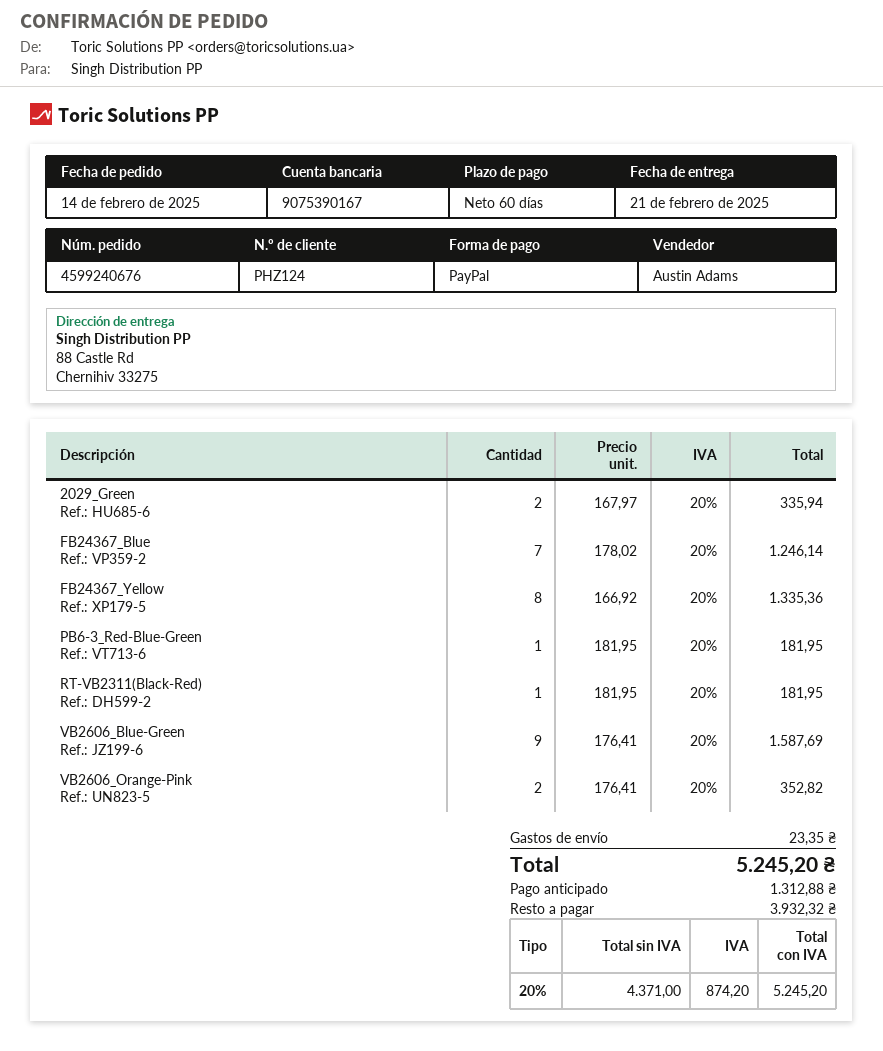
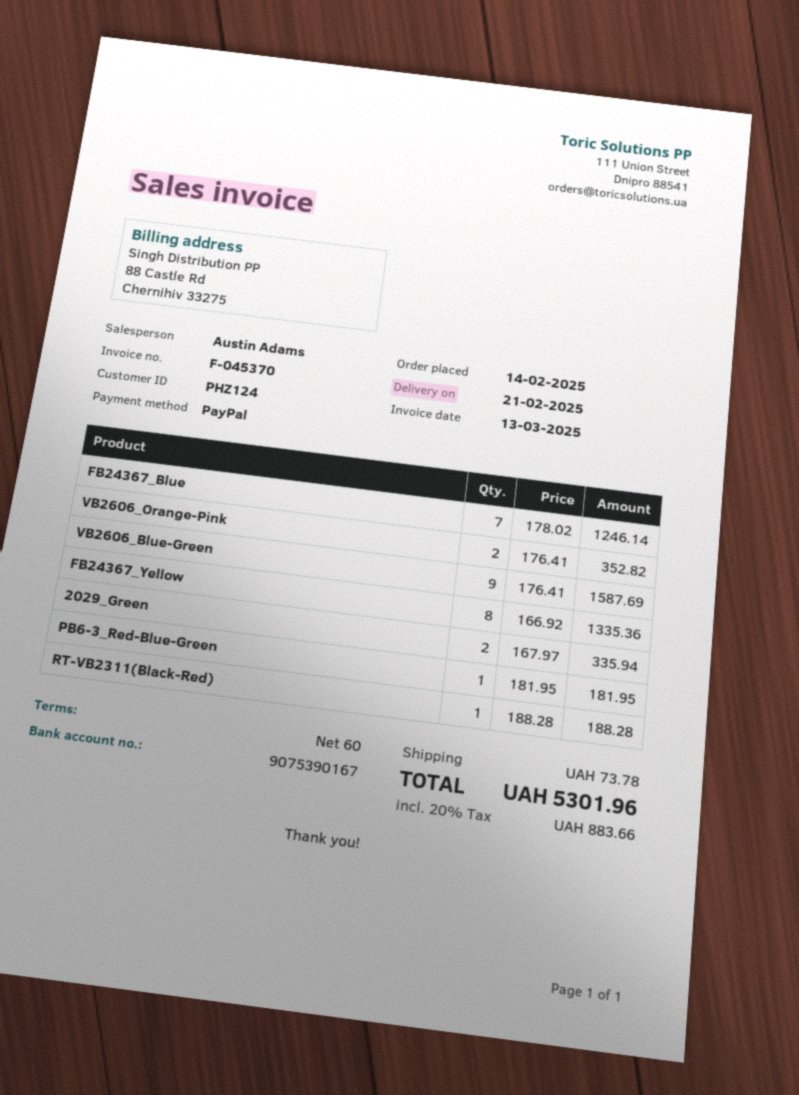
RT-VB2311(Black-Red): 1 x 181.95 = 181.95 -> 1 x 188.28 = 188.28
shipping: 23.35 -> 73.78
tax: 20% = 874.20 -> 20% = 883.66
total: 5245.20 -> 5301.96

